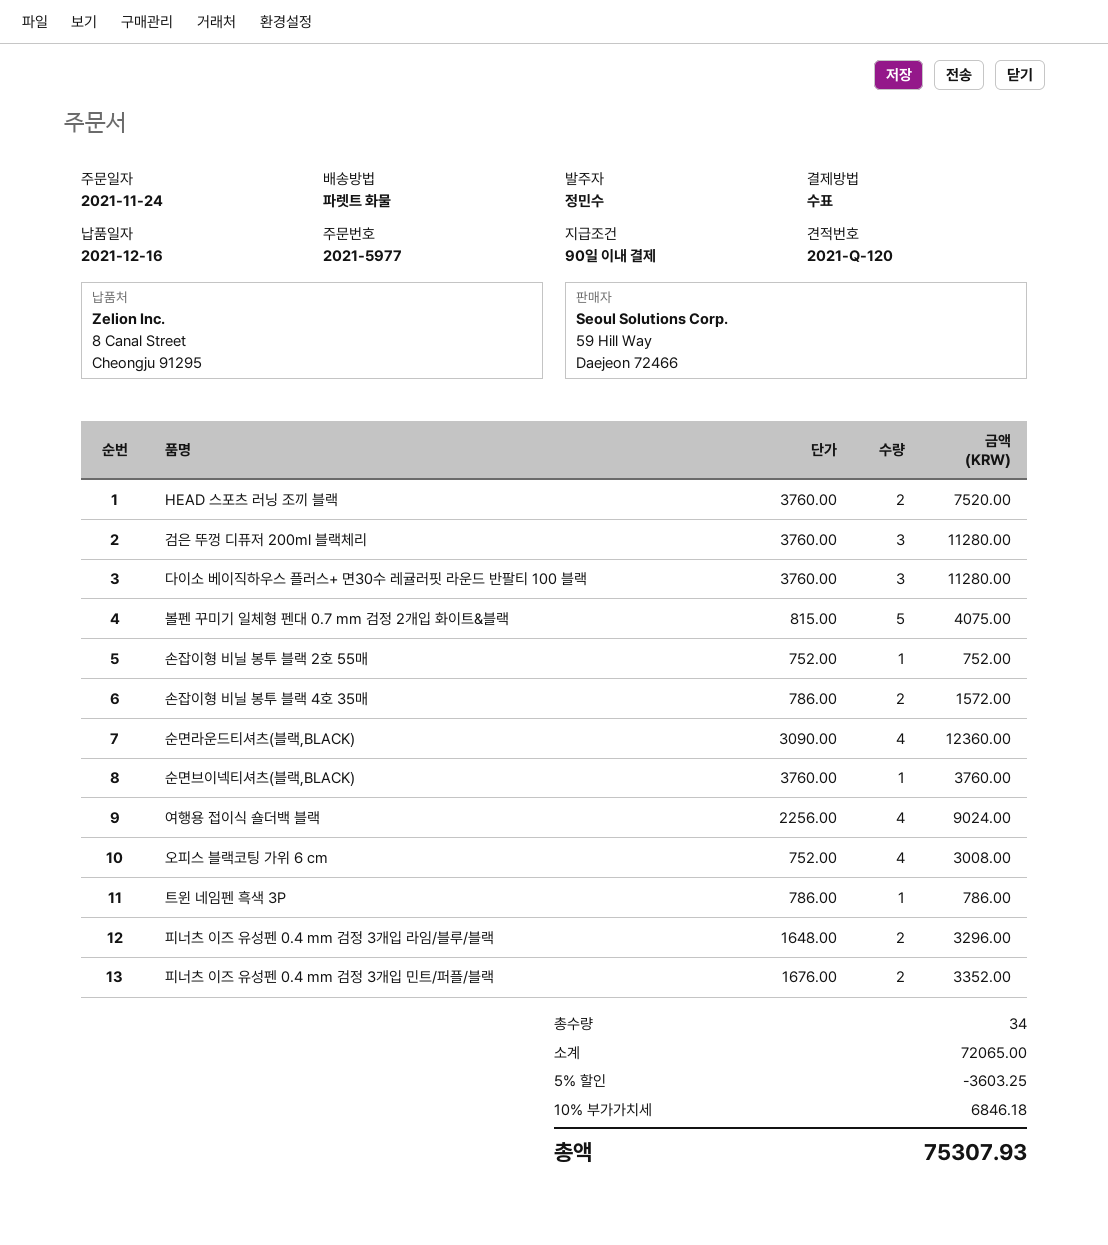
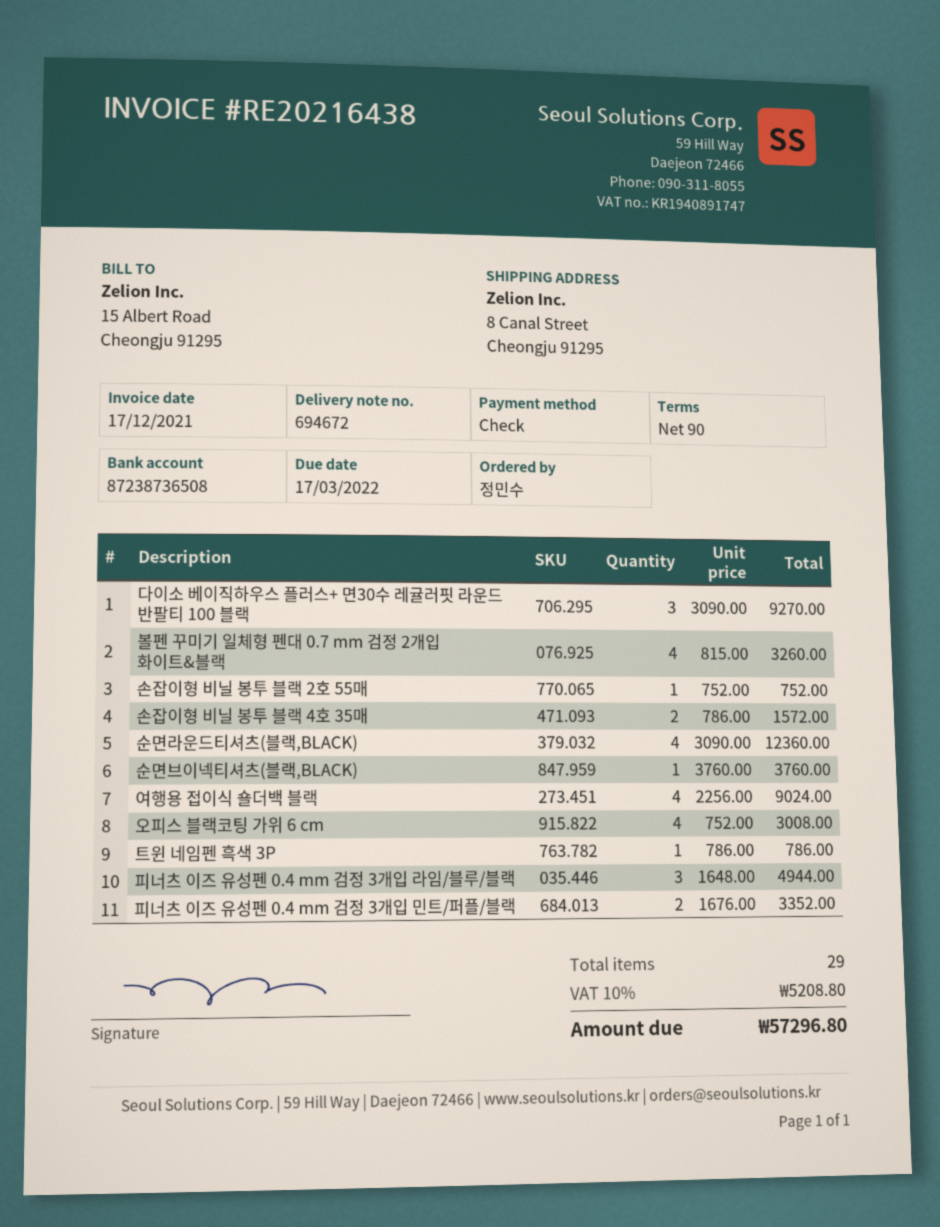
HEAD 스포츠 러닝 조끼 블랙: 2 x 3760.00 = 7520.00 -> none
검은 뚜껑 디퓨저 200ml 블랙체리: 3 x 3760.00 = 11280.00 -> none
다이소 베이직하우스 플러스+ 면30수 레귤러핏 라운드 반팔티 100 블랙: 3 x 3760.00 = 11280.00 -> 3 x 3090.00 = 9270.00
볼펜 꾸미기 일체형 펜대 0.7 mm 검정 2개입 화이트&블랙: 5 x 815.00 = 4075.00 -> 4 x 815.00 = 3260.00
피너츠 이즈 유성펜 0.4 mm 검정 3개입 라임/블루/블랙: 2 x 1648.00 = 3296.00 -> 3 x 1648.00 = 4944.00
total quantity: 34 -> 29
discount: 5% = 3603.25 -> none
tax: 10% = 6846.18 -> 10% = 5208.80
total: 75307.93 -> 57296.80

